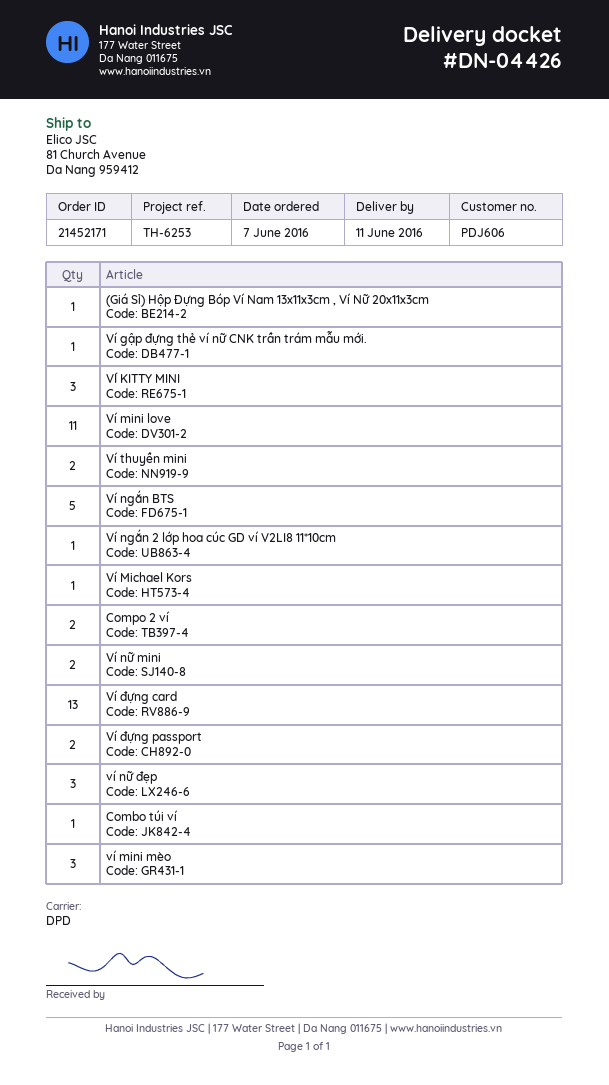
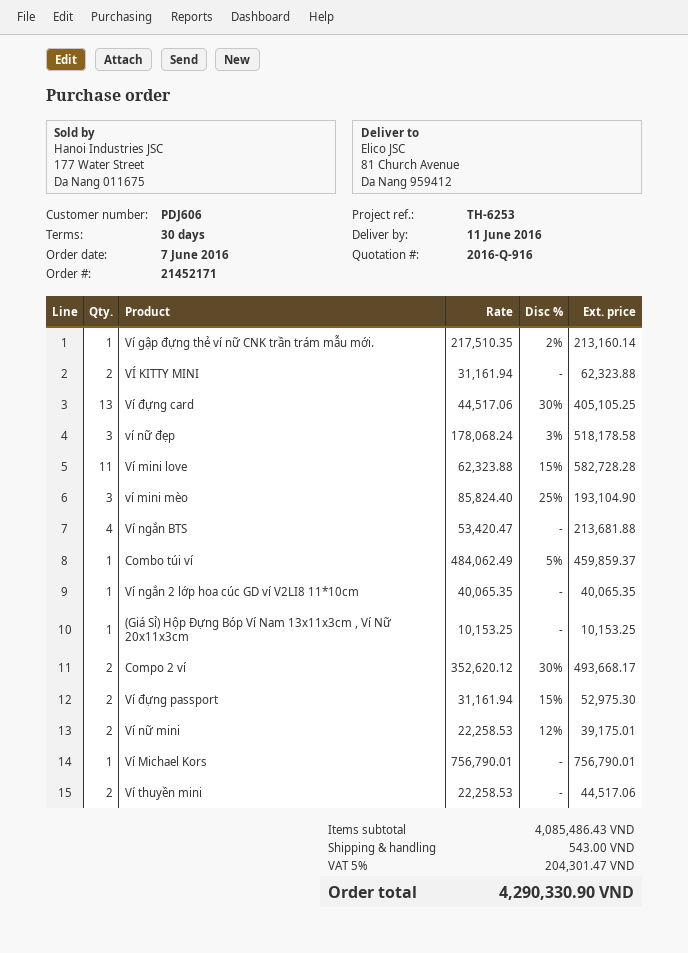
VÍ KITTY MINI: 3 -> 2
Ví ngắn BTS: 5 -> 4

